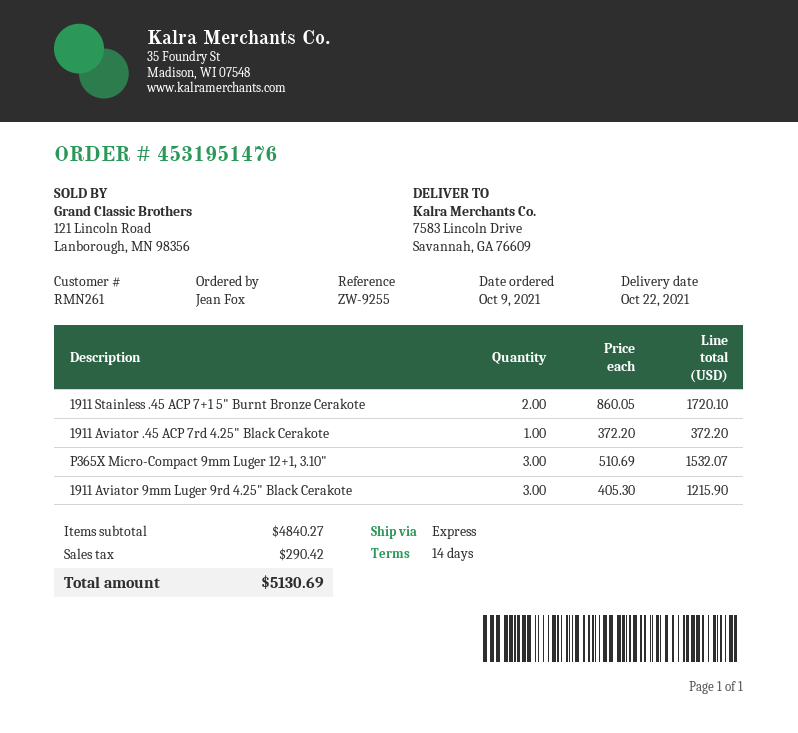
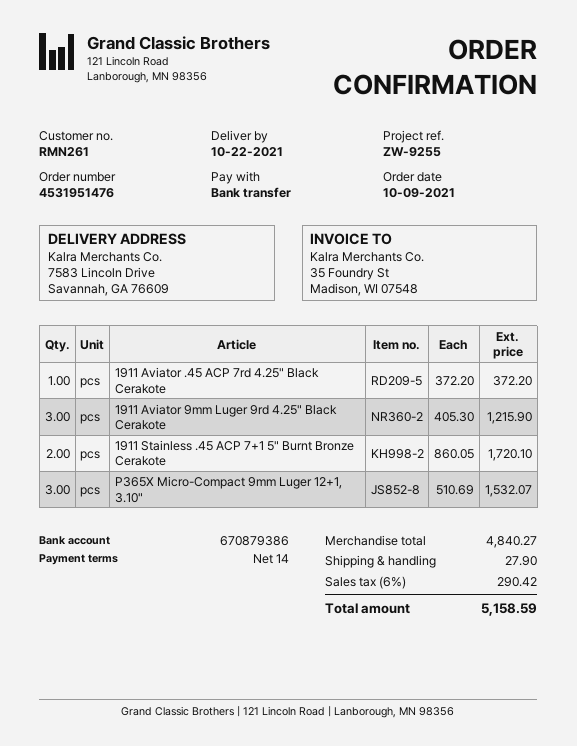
shipping: none -> 27.90
total: 5130.69 -> 5158.59

